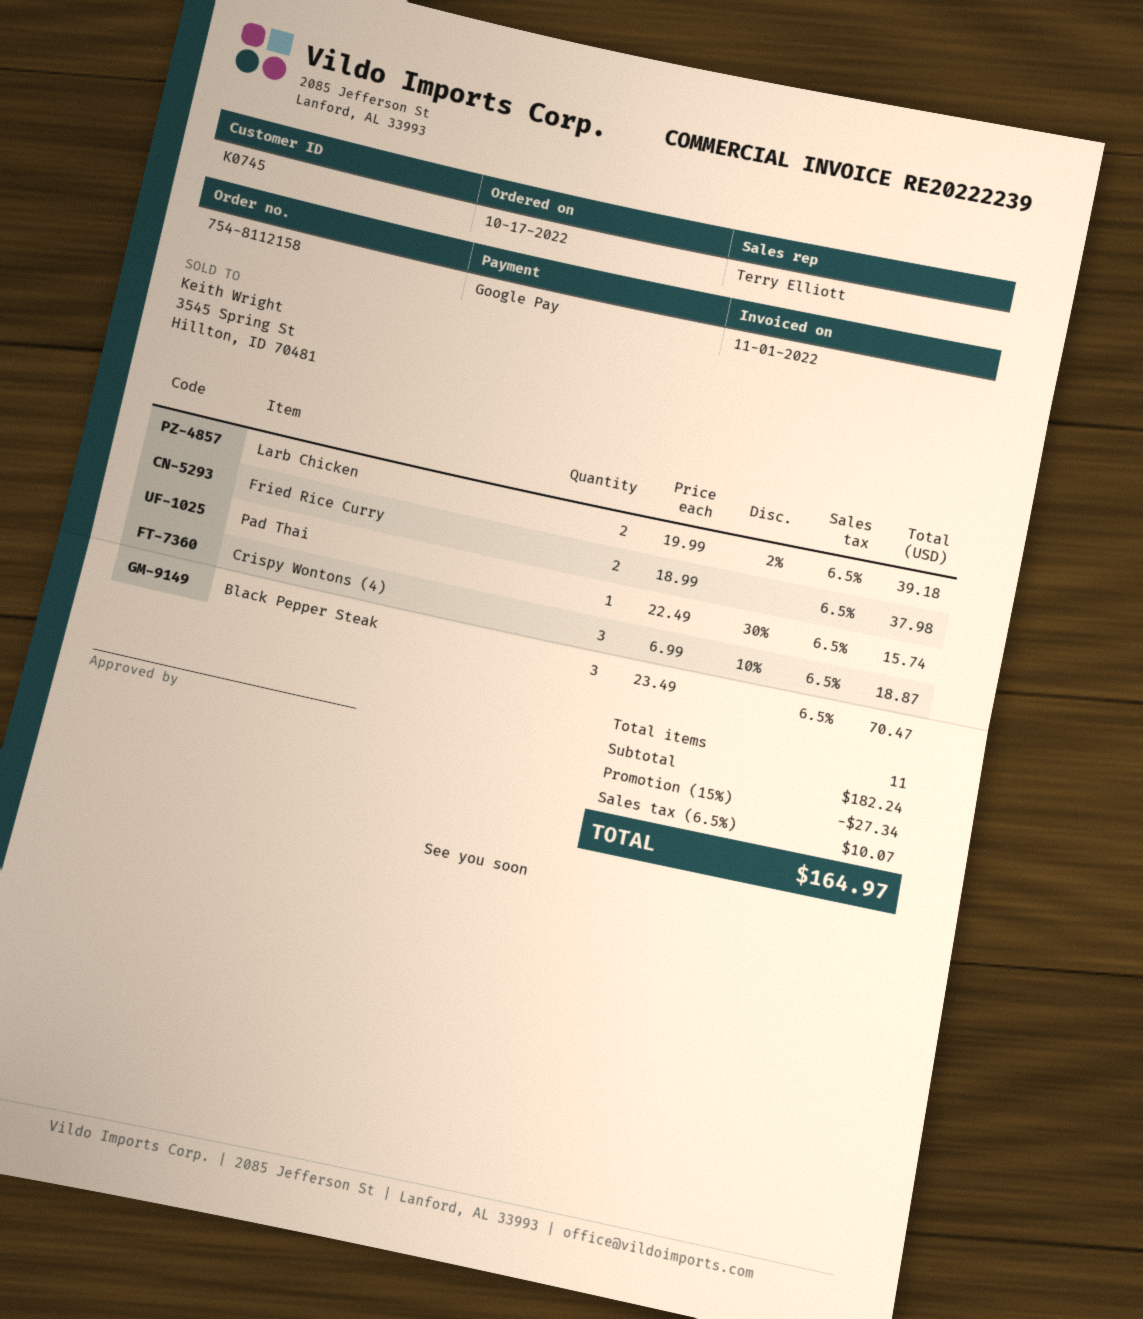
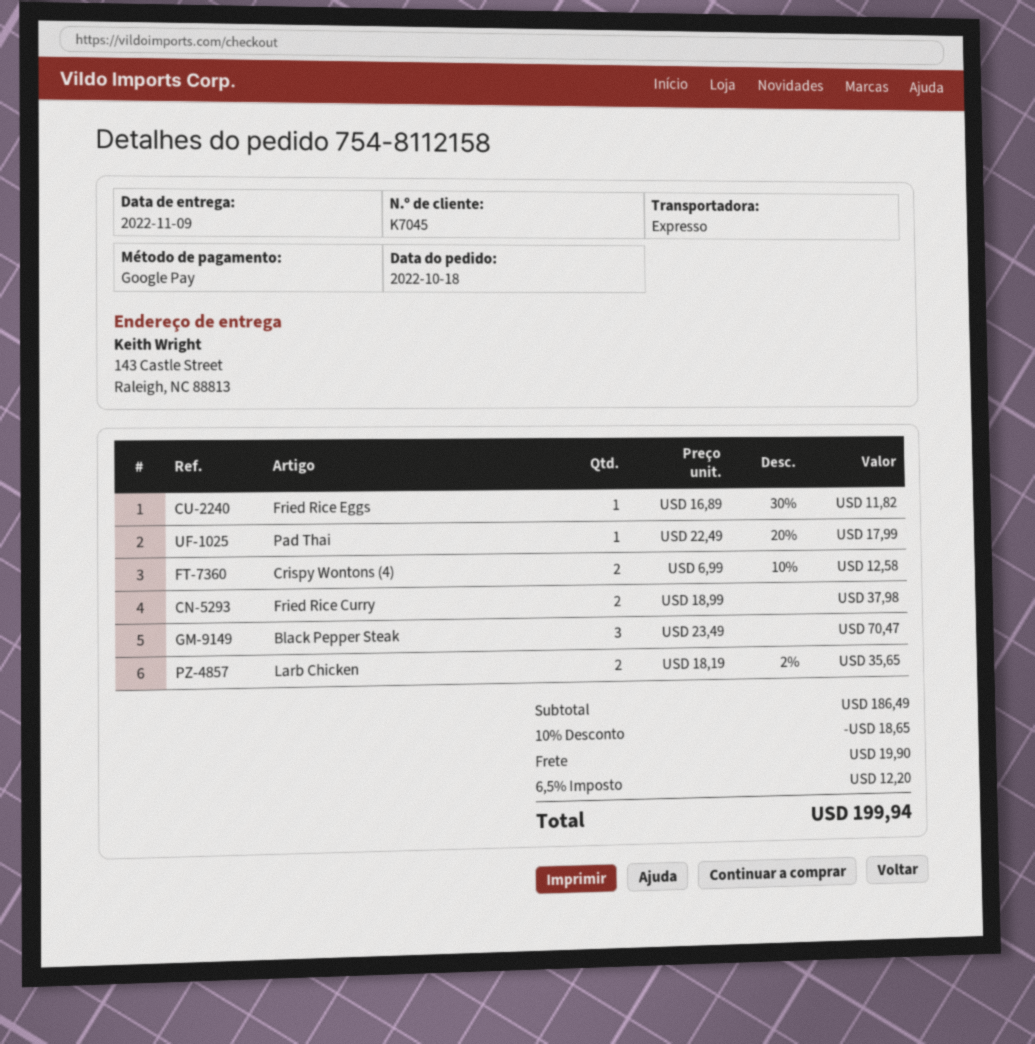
order date: 2022-10-17 -> 2022-10-18
customer number: K0745 -> K7045
Larb Chicken: 2 x 19.99 - 2% = 39.18 -> 2 x 18.19 - 2% = 35.65
Pad Thai: 1 x 22.49 - 30% = 15.74 -> 1 x 22.49 - 20% = 17.99
Crispy Wontons (4): 3 x 6.99 - 10% = 18.87 -> 2 x 6.99 - 10% = 12.58
Fried Rice Eggs: none -> 1 x 16.89 - 30% = 11.82
subtotal: 182.24 -> 186.49
discount: 15% = 27.34 -> 10% = 18.65
shipping: none -> 19.90
tax: 6.5% = 10.07 -> 6.5% = 12.20
total: 164.97 -> 199.94

